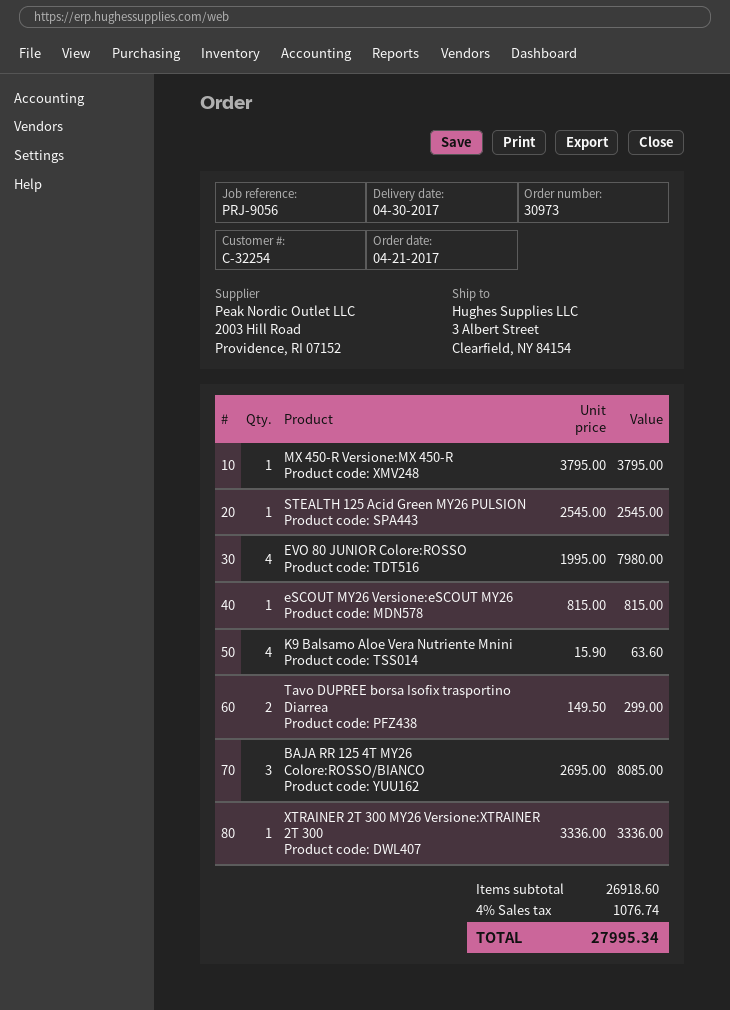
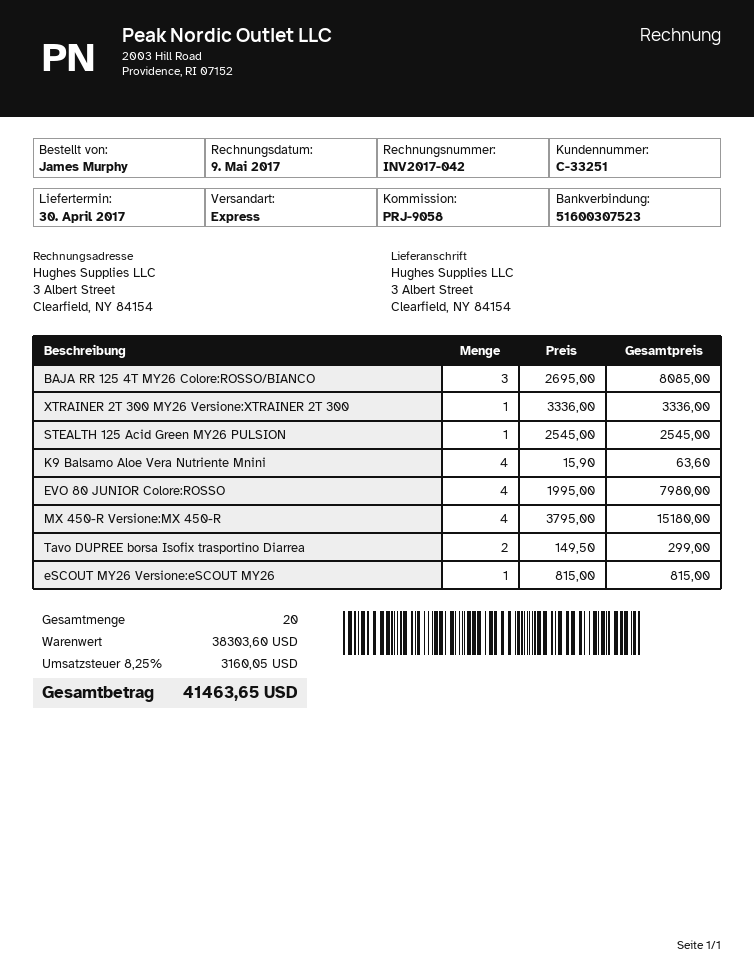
customer number: C-32254 -> C-33251
reference: PRJ-9056 -> PRJ-9058
MX 450-R Versione:MX 450-R: 1 x 3795.00 = 3795.00 -> 4 x 3795.00 = 15180.00
subtotal: 26918.60 -> 38303.60
tax: 4% = 1076.74 -> 8.25% = 3160.05
total: 27995.34 -> 41463.65

